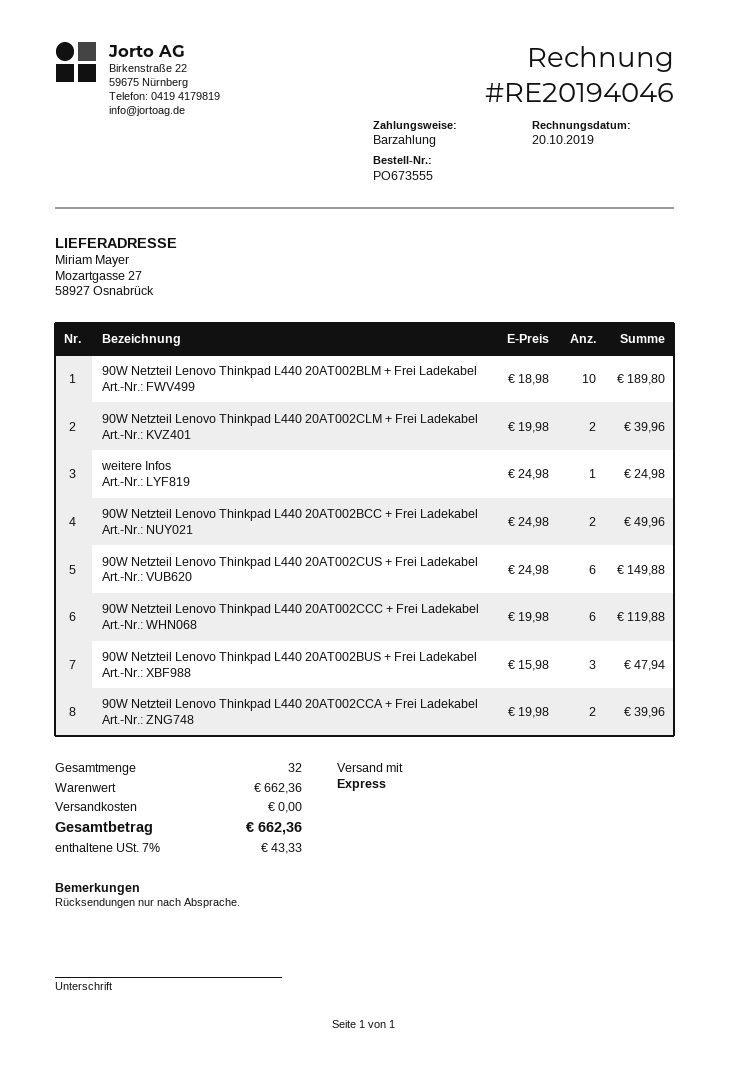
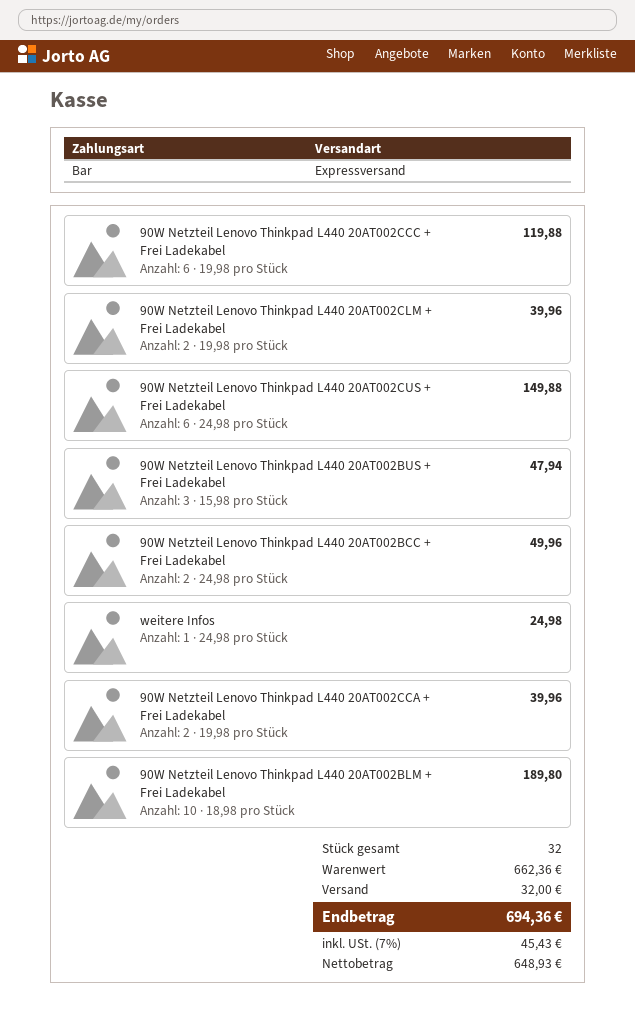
shipping: 0.00 -> 32.00
tax: 7% = 43.33 -> 7% = 45.43
total: 662.36 -> 694.36

